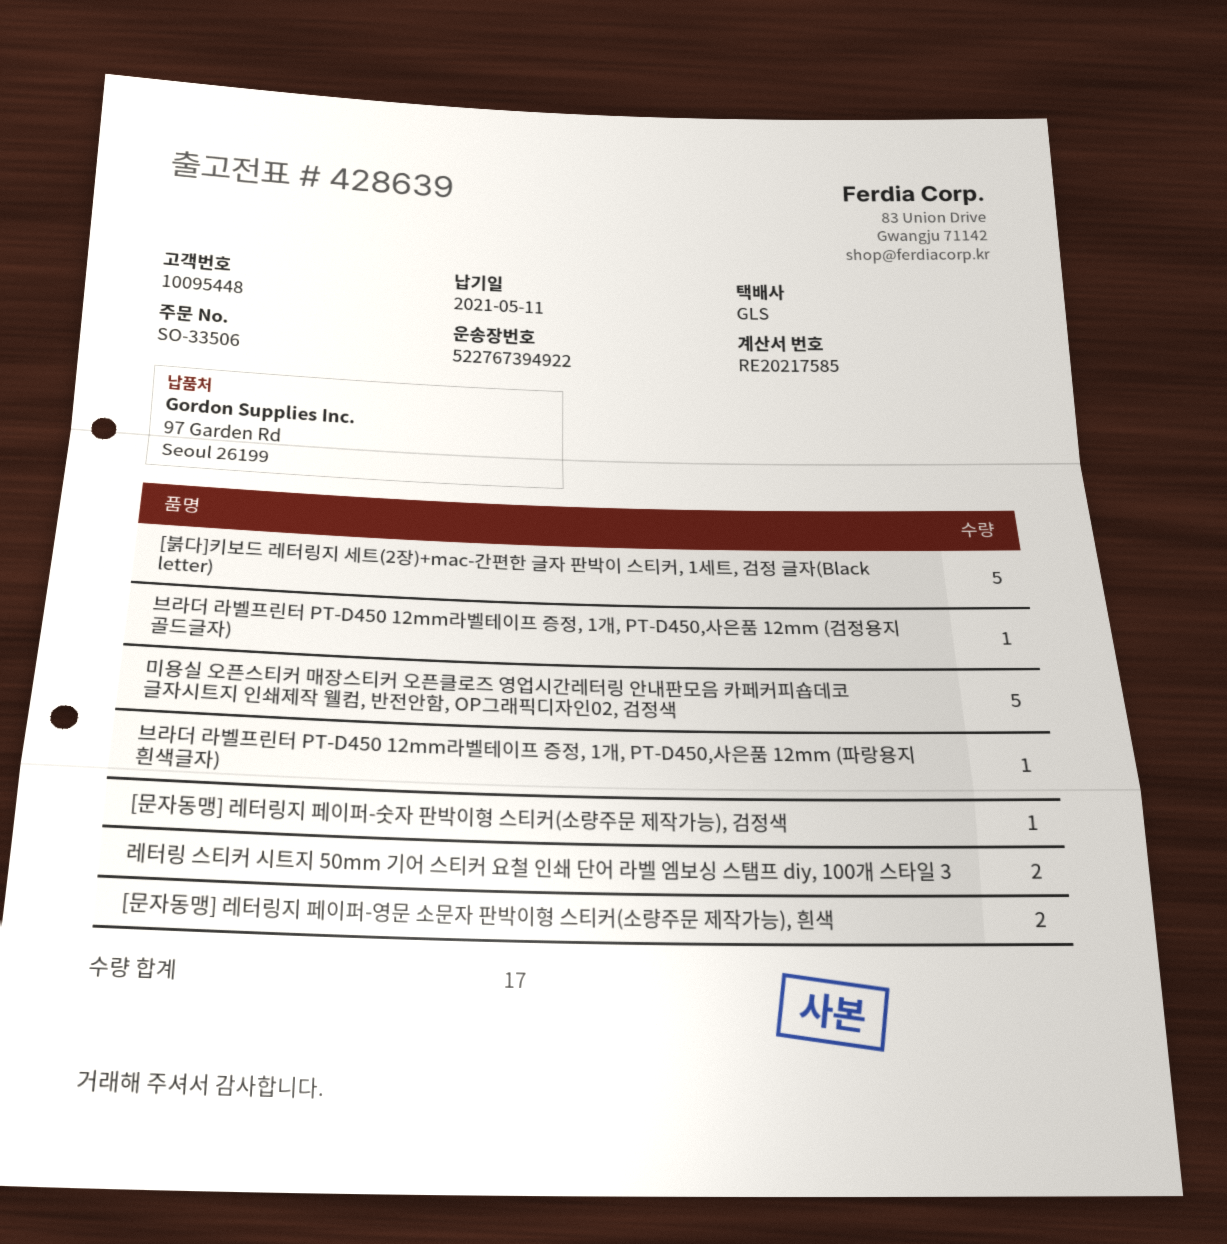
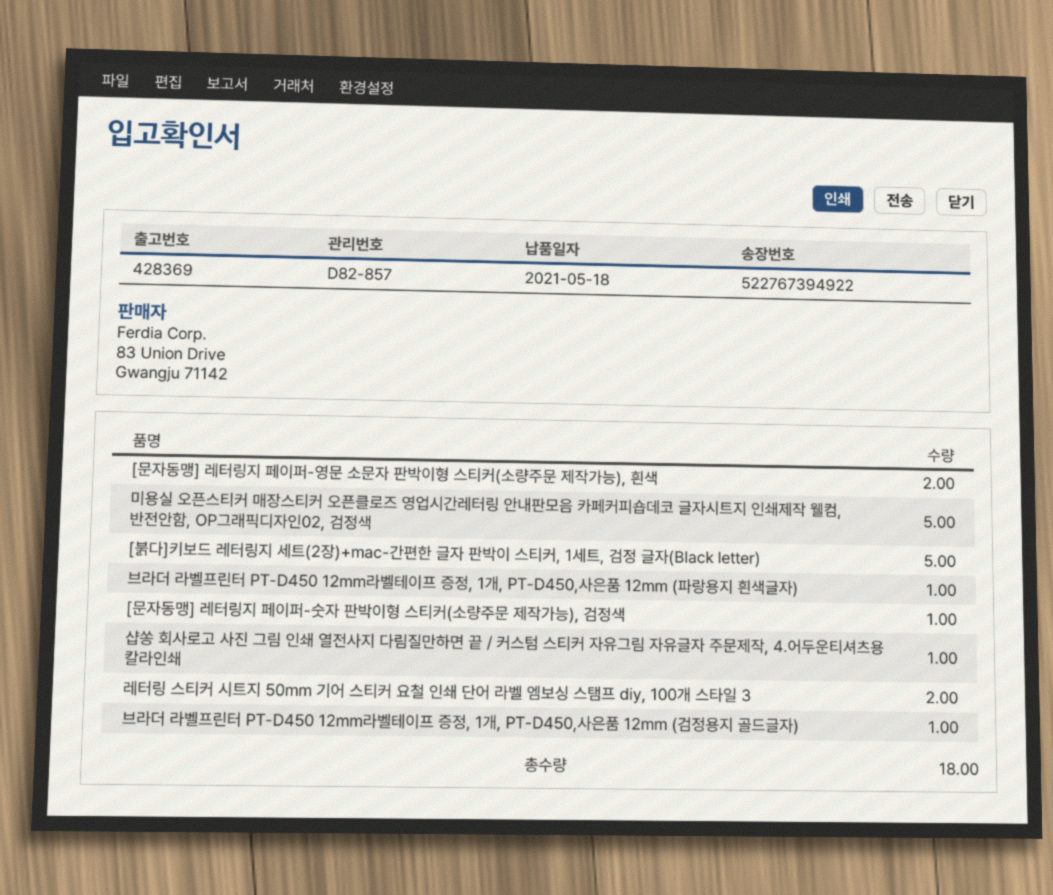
delivery note number: 428639 -> 428369
delivery date: 2021-05-11 -> 2021-05-18
샵쏭 회사로고 사진 그림 인쇄 열전사지 다림질만하면 끝 / 커스텀 스티커 자유그림 자유글자 주문제작, 4.어두운티셔츠용 칼라인쇄: none -> 1
total quantity: 17 -> 18

